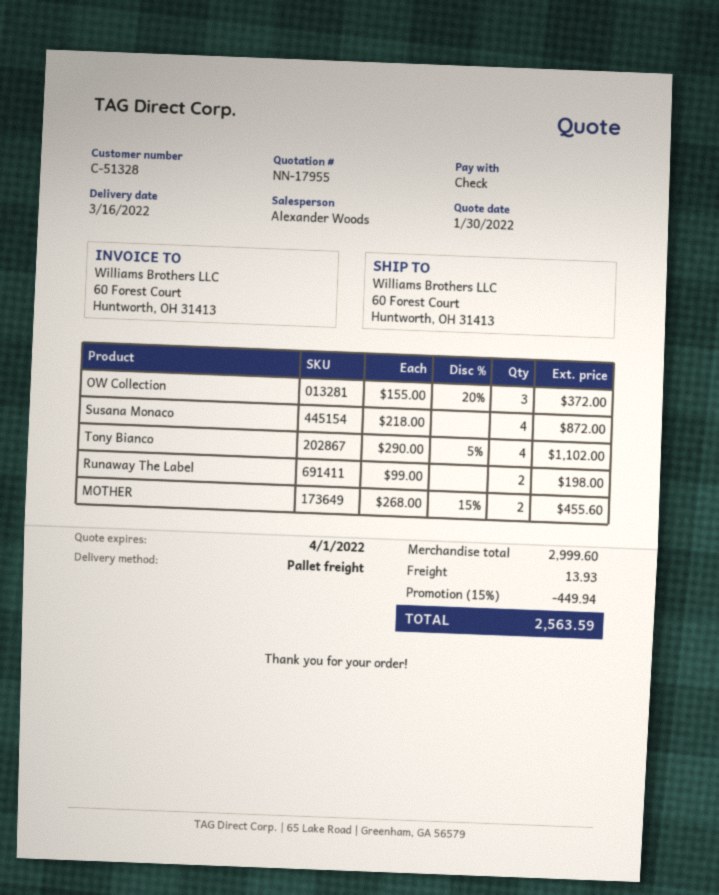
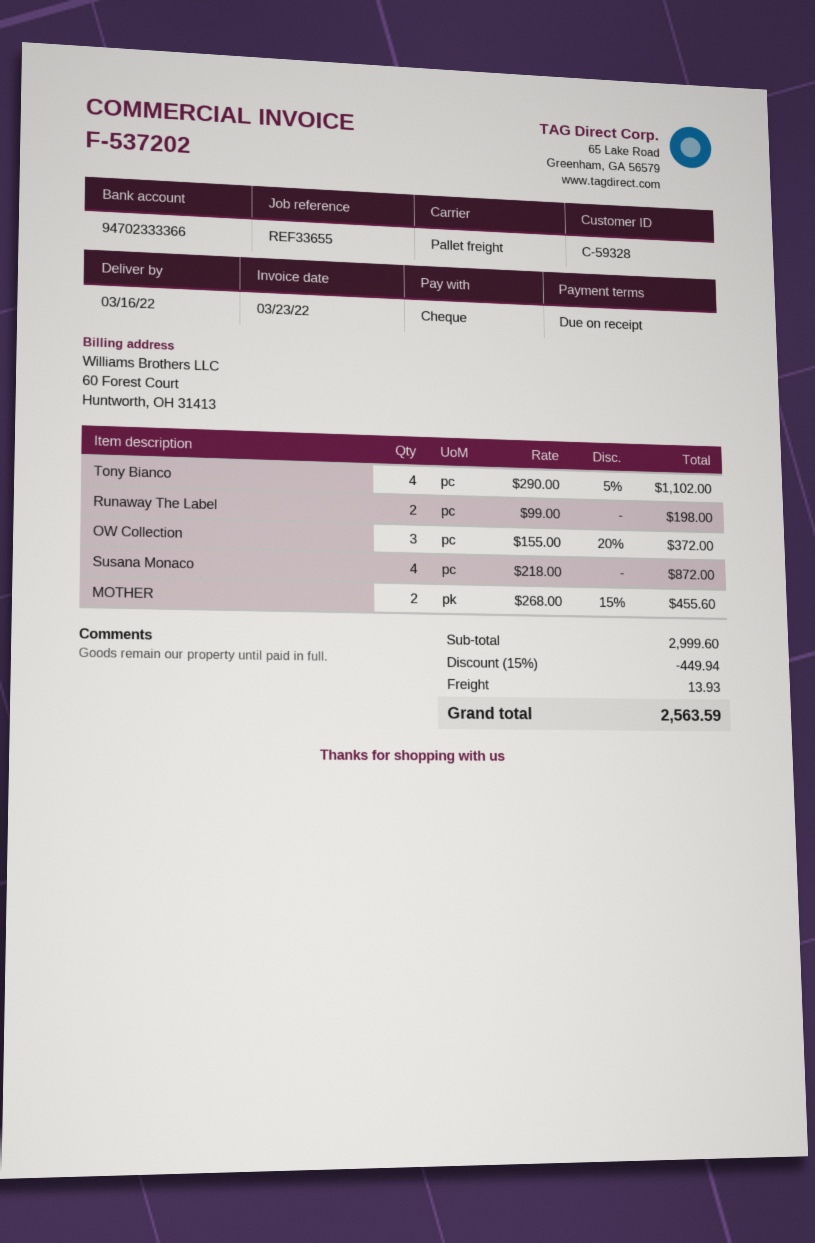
customer number: C-51328 -> C-59328

